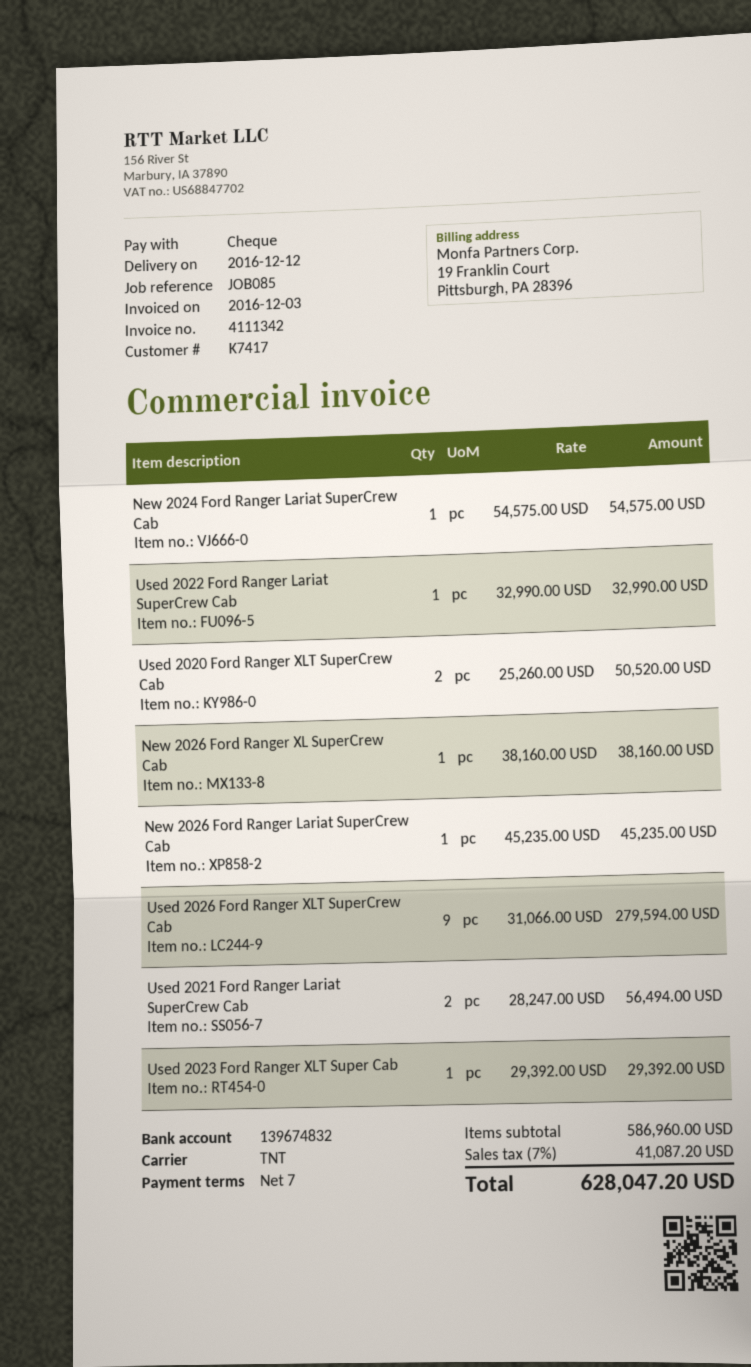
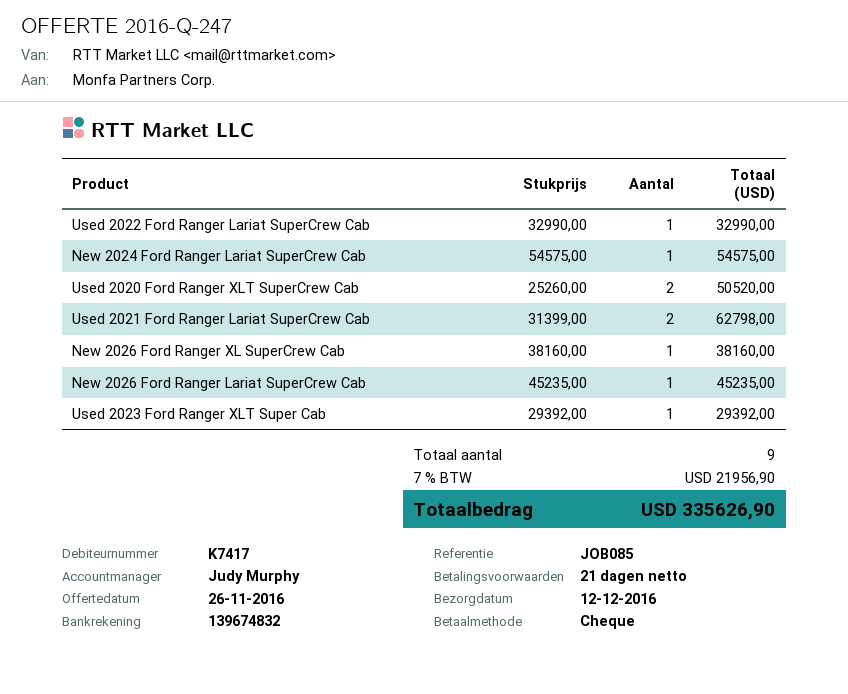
payment terms: 7 days -> 21 days
Used 2026 Ford Ranger XLT SuperCrew Cab: 9 x 31066.00 = 279594.00 -> none
Used 2021 Ford Ranger Lariat SuperCrew Cab: 2 x 28247.00 = 56494.00 -> 2 x 31399.00 = 62798.00
tax: 7% = 41087.20 -> 7% = 21956.90
total: 628047.20 -> 335626.90

